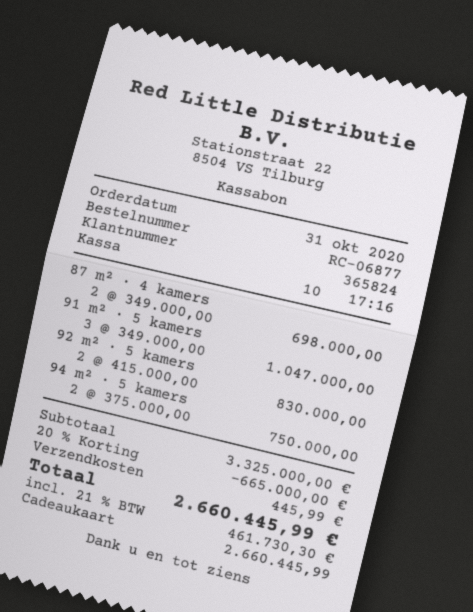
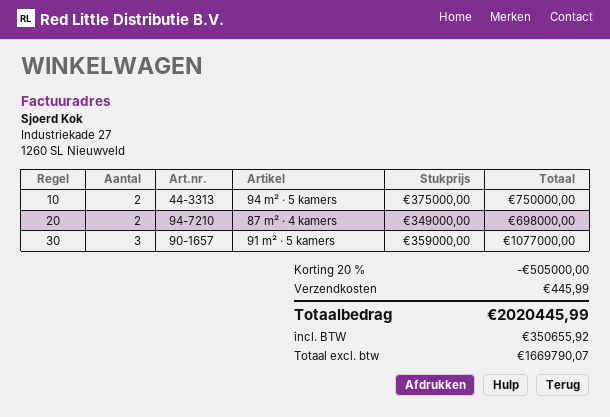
91 m² · 5 kamers: 3 x 349000.00 = 1047000.00 -> 3 x 359000.00 = 1077000.00
92 m² · 5 kamers: 2 x 415000.00 = 830000.00 -> none
discount: 20% = 665000.00 -> 20% = 505000.00
tax: 461730.30 -> 350655.92
total: 2660445.99 -> 2020445.99

